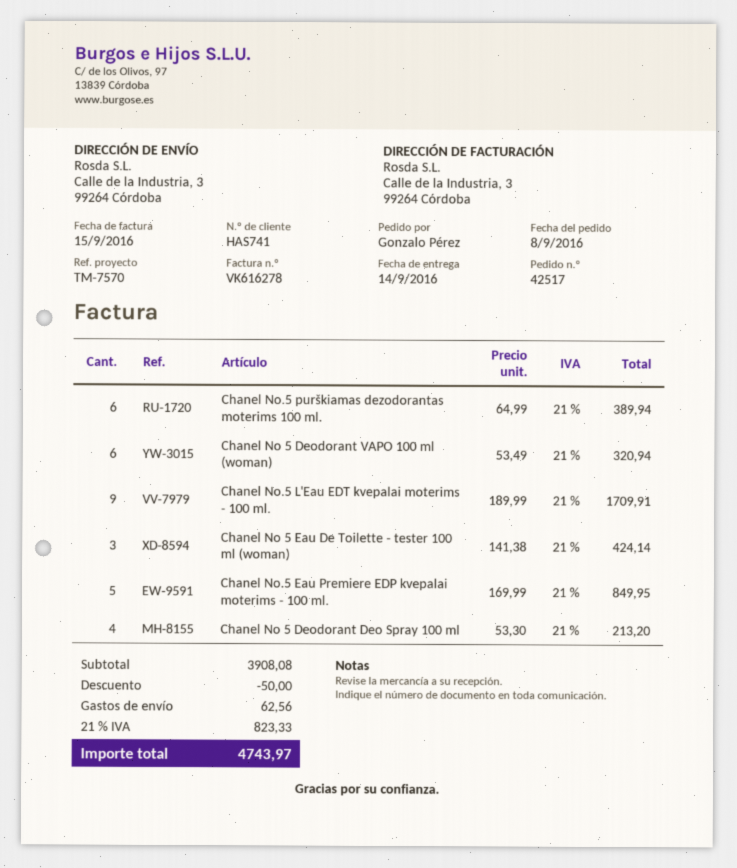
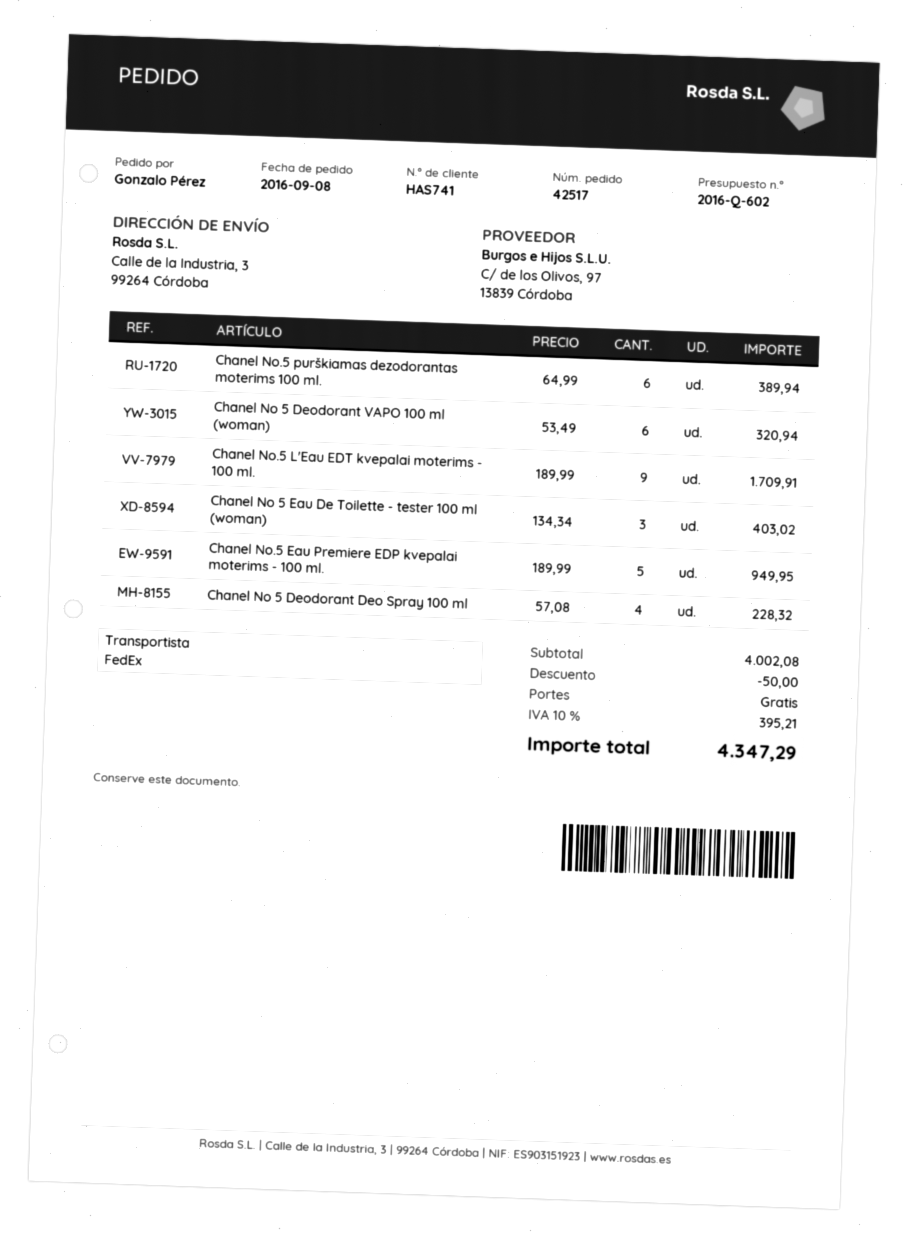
Chanel No 5 Eau De Toilette - tester 100 ml (woman): 3 x 141.38 = 424.14 -> 3 x 134.34 = 403.02
Chanel No.5 Eau Premiere EDP kvepalai moterims - 100 ml.: 5 x 169.99 = 849.95 -> 5 x 189.99 = 949.95
Chanel No 5 Deodorant Deo Spray 100 ml: 4 x 53.30 = 213.20 -> 4 x 57.08 = 228.32
subtotal: 3908.08 -> 4002.08
shipping: 62.56 -> 0.00
tax: 21% = 823.33 -> 10% = 395.21
total: 4743.97 -> 4347.29

